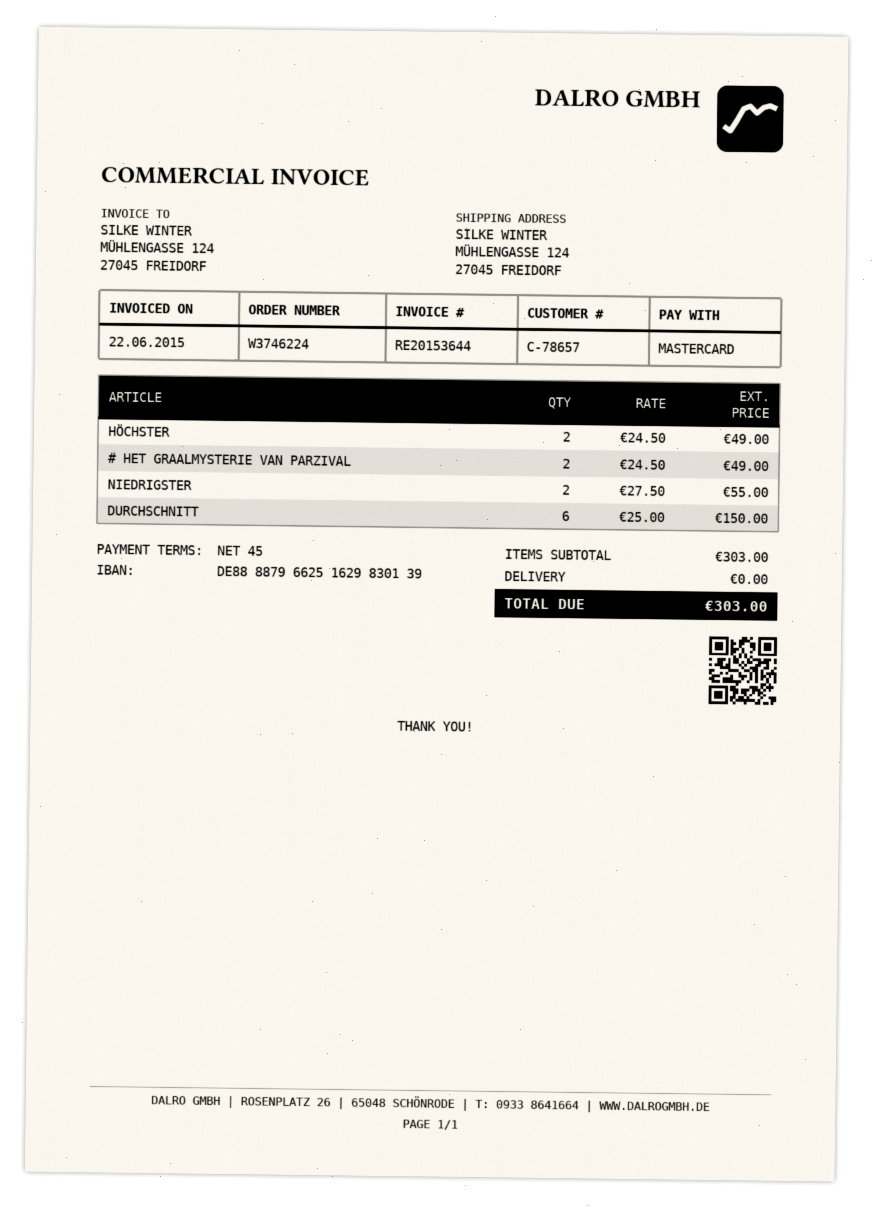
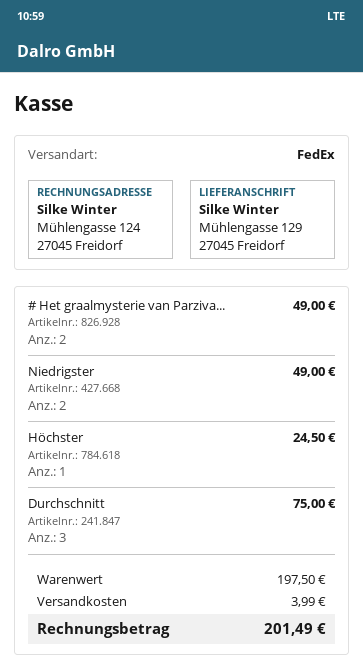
ship to: MÜHLENGASSE 124, 27045 FREIDORF -> Mühlengasse 129, 27045 Freidorf
HÖCHSTER: 2 for 49.00 -> 1 for 24.50
NIEDRIGSTER: 2 for 55.00 -> 2 for 49.00
DURCHSCHNITT: 6 for 150.00 -> 3 for 75.00
subtotal: 303.00 -> 197.50
shipping: 0.00 -> 3.99
total: 303.00 -> 201.49

